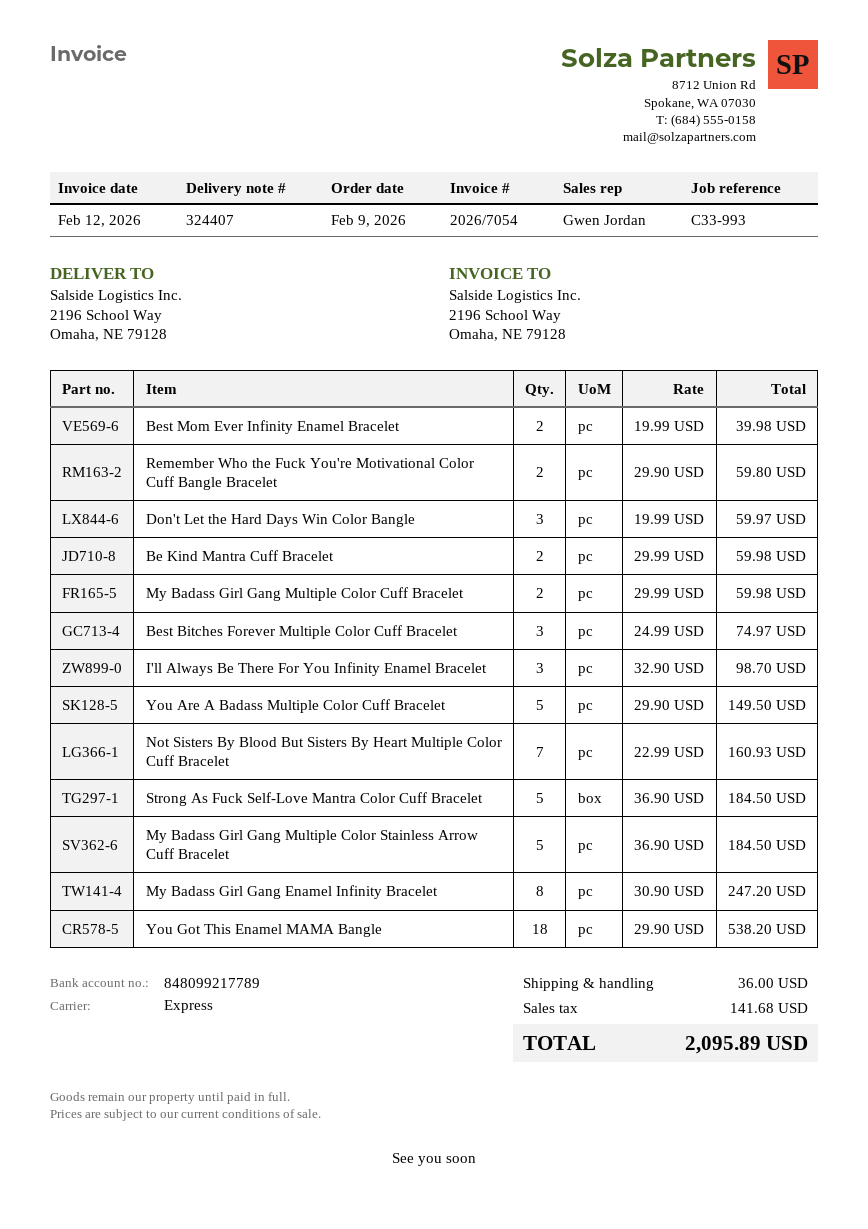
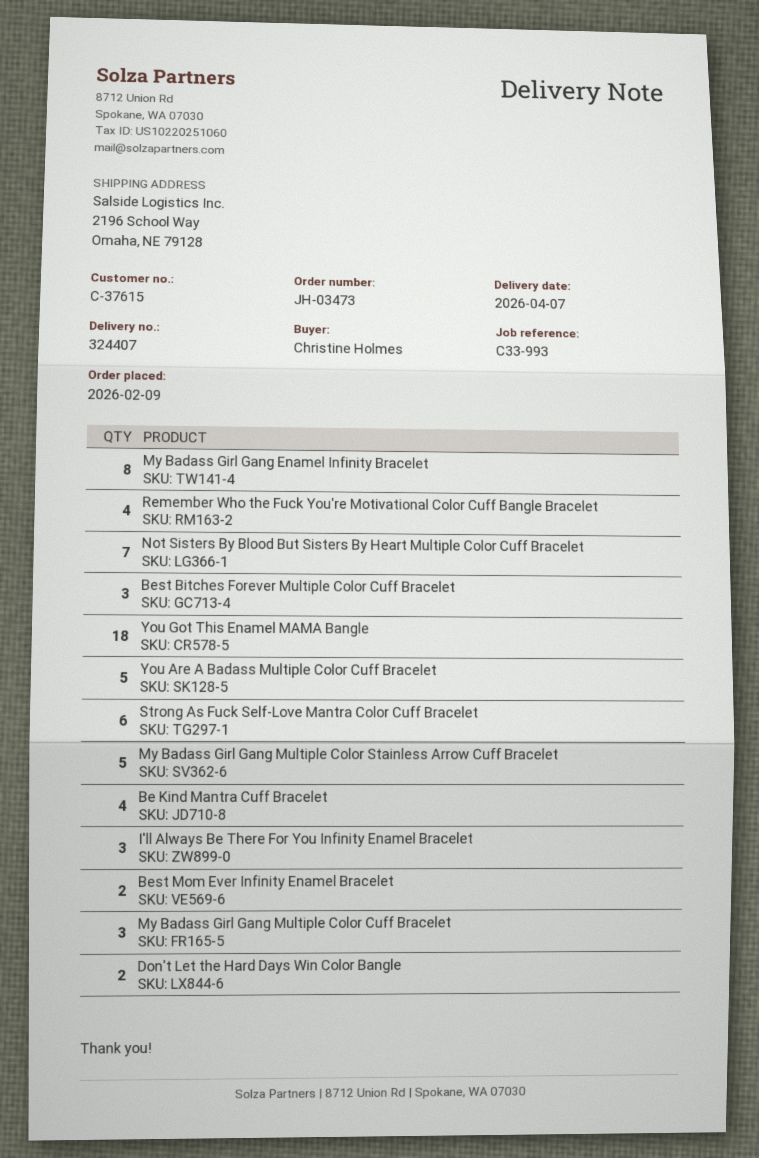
Remember Who the Fuck You're Motivational Color Cuff Bangle Bracelet: 2 -> 4
Don't Let the Hard Days Win Color Bangle: 3 -> 2
Be Kind Mantra Cuff Bracelet: 2 -> 4
My Badass Girl Gang Multiple Color Cuff Bracelet: 2 -> 3
Strong As Fuck Self-Love Mantra Color Cuff Bracelet: 5 -> 6

